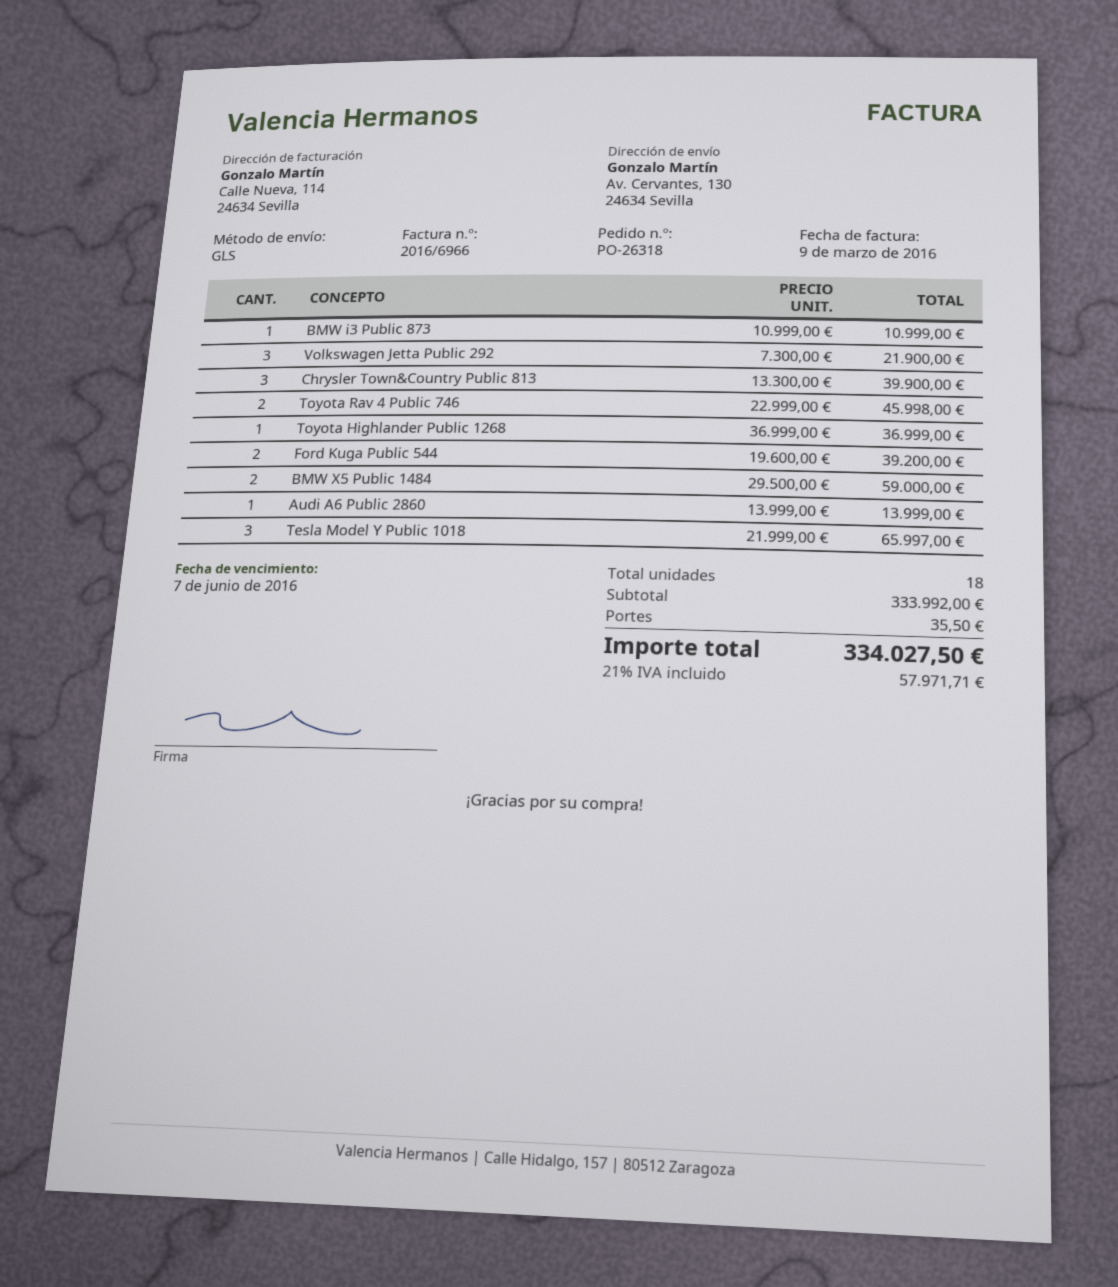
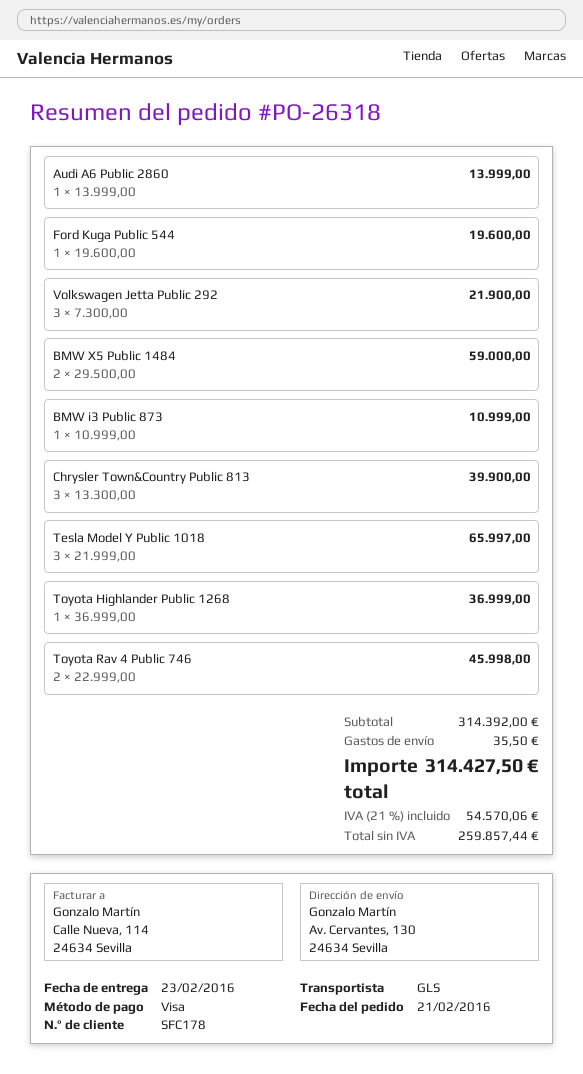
Ford Kuga Public 544: 2 x 19600.00 = 39200.00 -> 1 x 19600.00 = 19600.00
subtotal: 333992.00 -> 314392.00
tax: 21% = 57971.71 -> 21% = 54570.06
total: 334027.50 -> 314427.50

